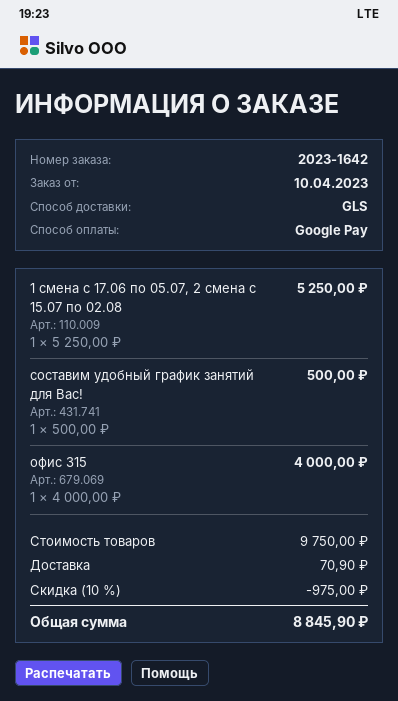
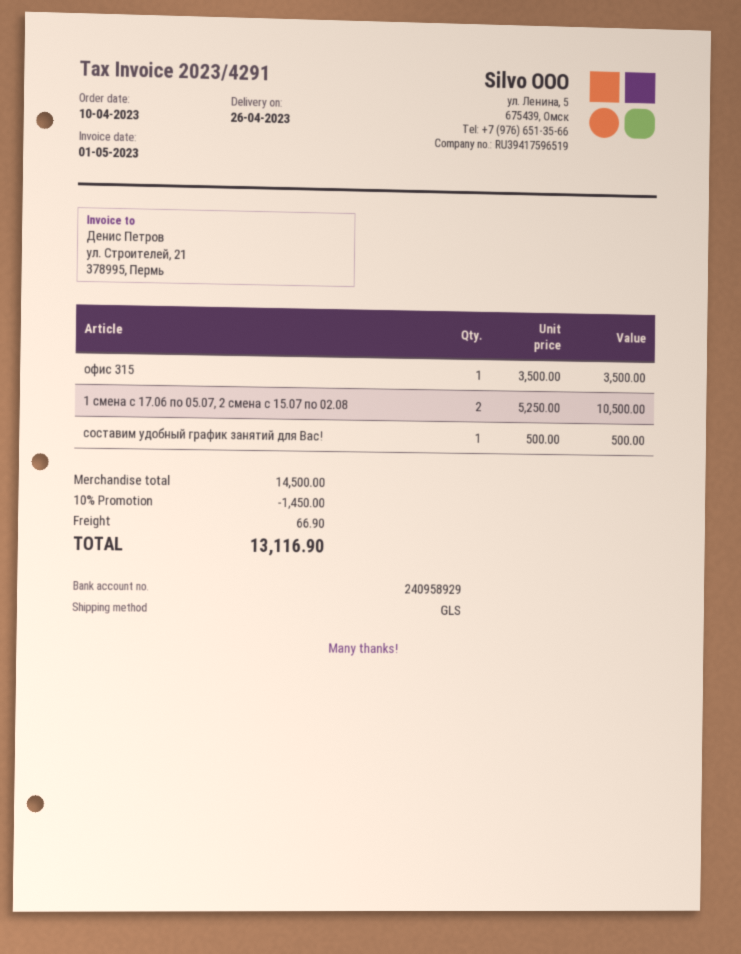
1 смена с 17.06 по 05.07, 2 смена с 15.07 по 02.08: 1 x 5250.00 = 5250.00 -> 2 x 5250.00 = 10500.00
офис 315: 1 x 4000.00 = 4000.00 -> 1 x 3500.00 = 3500.00
subtotal: 9750.00 -> 14500.00
discount: 10% = 975.00 -> 10% = 1450.00
shipping: 70.90 -> 66.90
total: 8845.90 -> 13116.90

